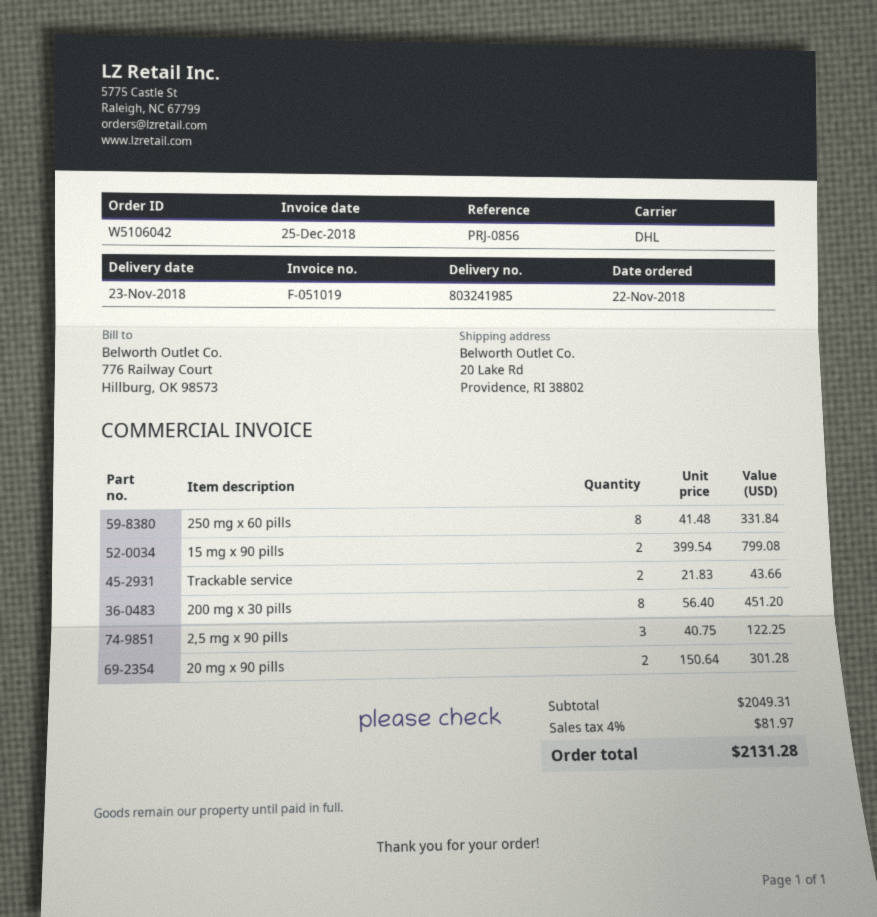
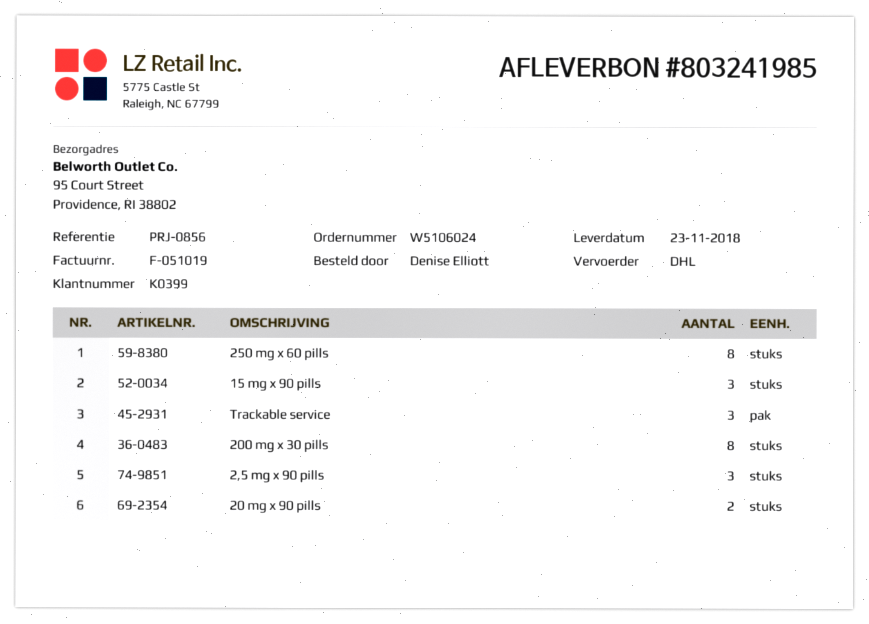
order number: W5106042 -> W5106024
ship to: 20 Lake Rd, Providence, RI 38802 -> 95 Court Street, Providence, RI 38802
15 mg x 90 pills: 2 -> 3
Trackable service: 2 -> 3

